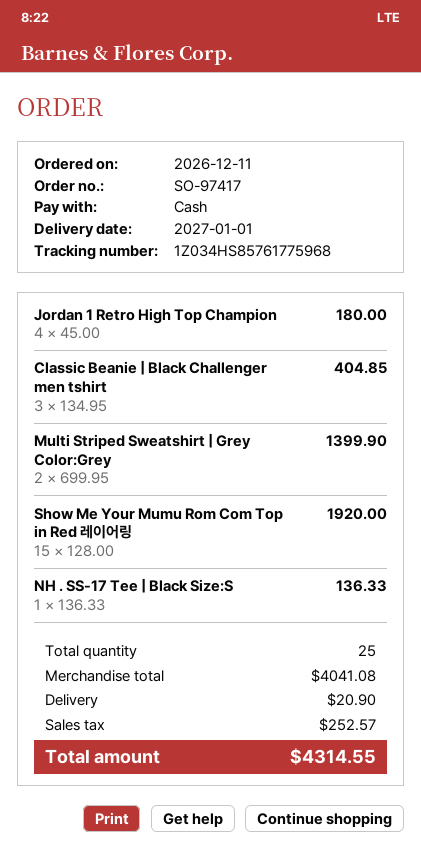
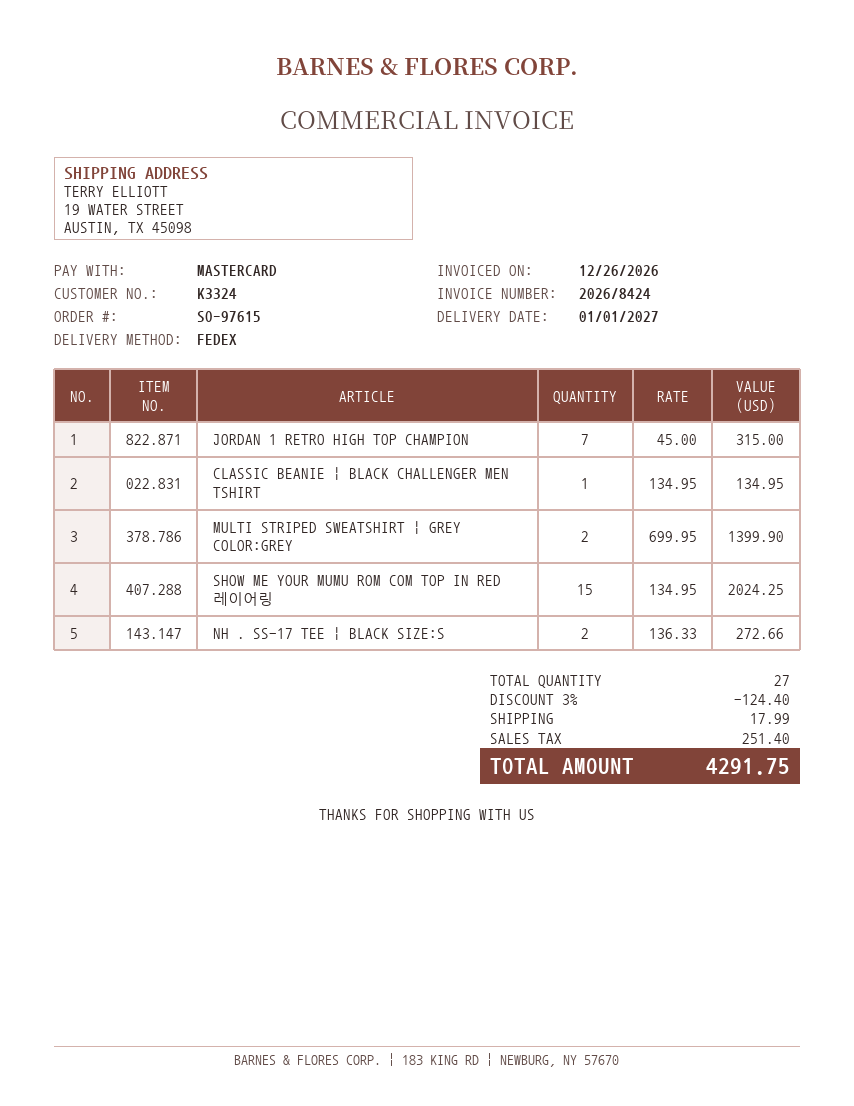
order number: SO-97417 -> SO-97615
payment method: cash -> Mastercard
Jordan 1 Retro High Top Champion: 4 x 45.00 = 180.00 -> 7 x 45.00 = 315.00
Classic Beanie | Black Challenger men tshirt: 3 x 134.95 = 404.85 -> 1 x 134.95 = 134.95
Show Me Your Mumu Rom Com Top in Red 레이어링: 15 x 128.00 = 1920.00 -> 15 x 134.95 = 2024.25
NH . SS-17 Tee | Black Size:S: 1 x 136.33 = 136.33 -> 2 x 136.33 = 272.66
total quantity: 25 -> 27
discount: none -> 3% = 124.40
shipping: 20.90 -> 17.99
tax: 252.57 -> 251.40
total: 4314.55 -> 4291.75

